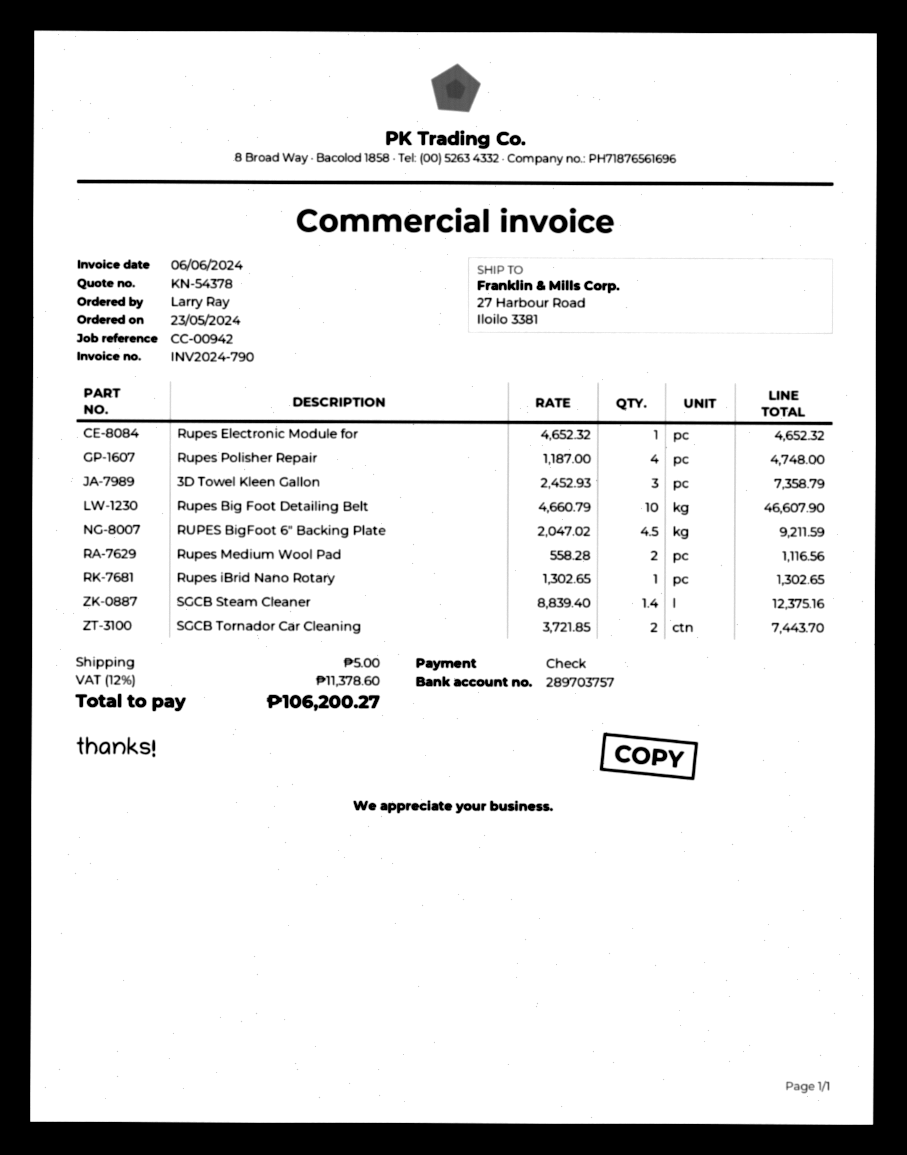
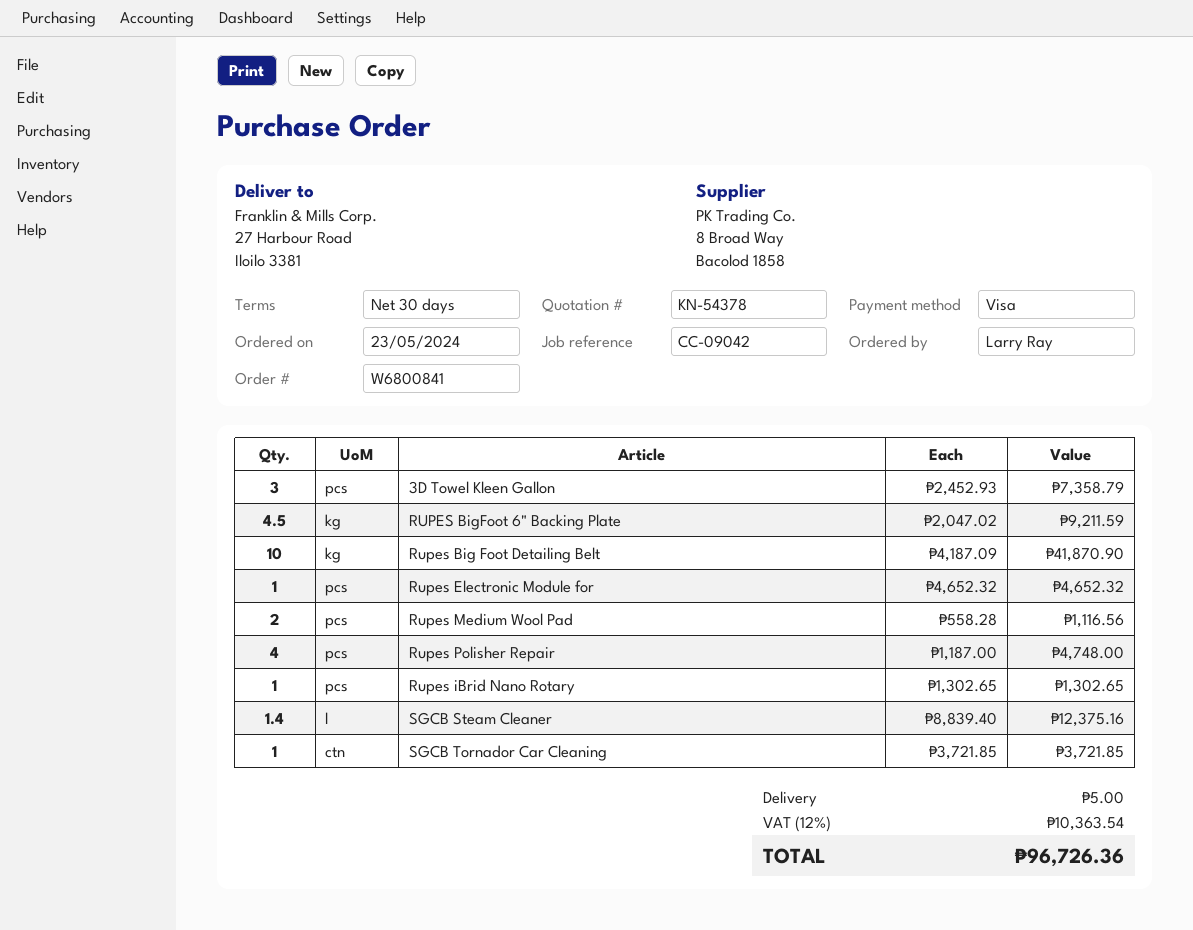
reference: CC-00942 -> CC-09042
payment method: cheque -> Visa
Rupes Big Foot Detailing Belt: 10 x 4660.79 = 46607.90 -> 10 x 4187.09 = 41870.90
SGCB Tornador Car Cleaning: 2 x 3721.85 = 7443.70 -> 1 x 3721.85 = 3721.85
tax: 12% = 11378.60 -> 12% = 10363.54
total: 106200.27 -> 96726.36

